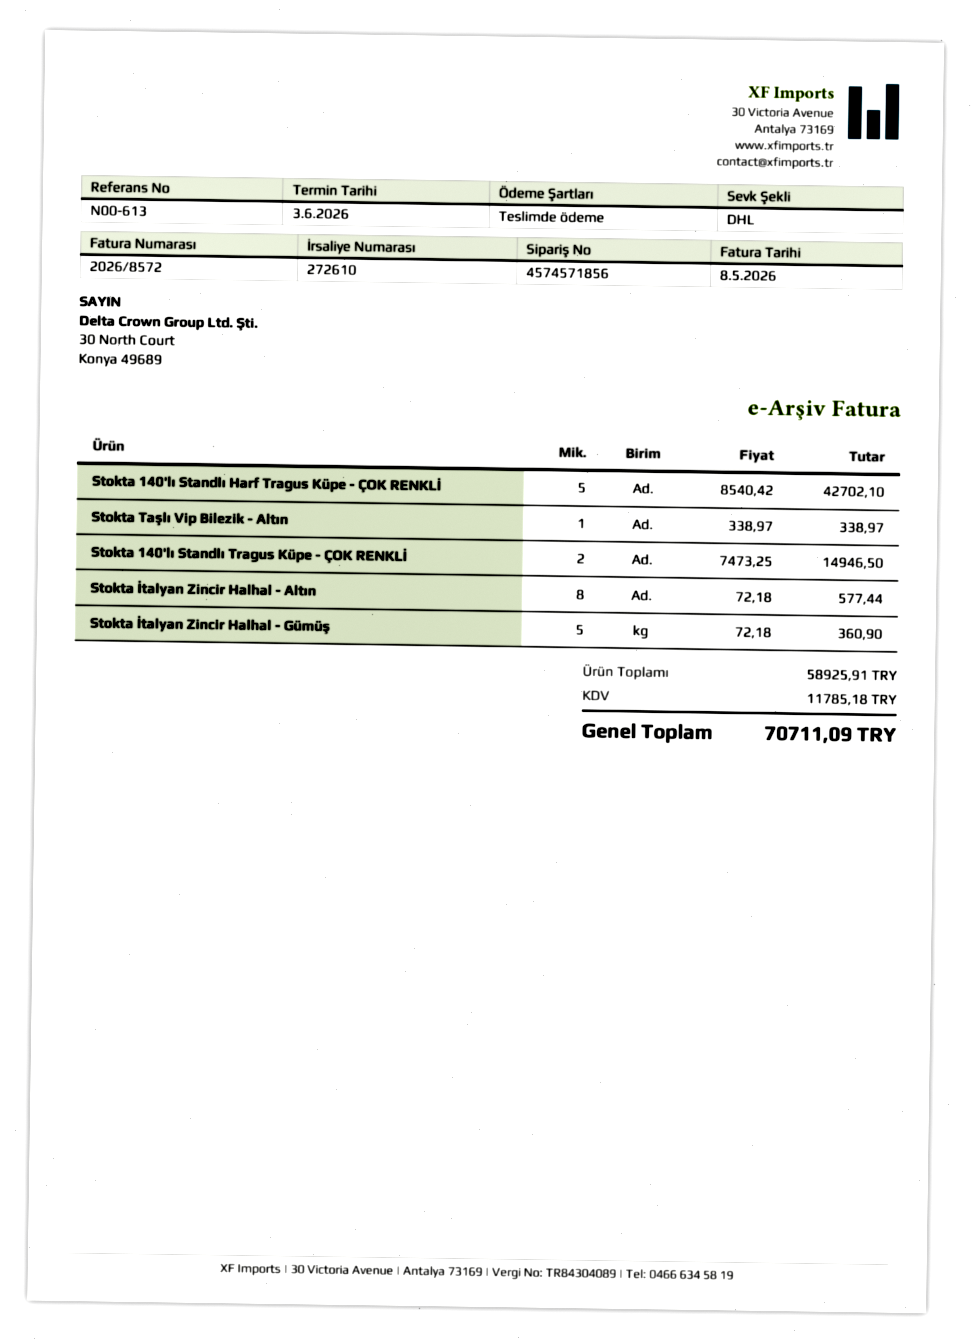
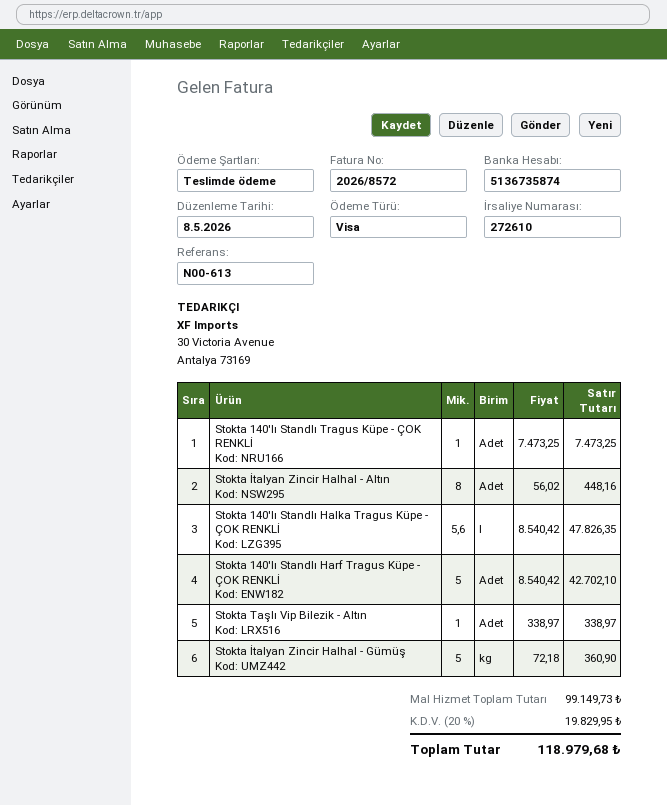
Stokta 140'lı Standlı Tragus Küpe - ÇOK RENKLİ: 2 x 7473.25 = 14946.50 -> 1 x 7473.25 = 7473.25
Stokta İtalyan Zincir Halhal - Altın: 8 x 72.18 = 577.44 -> 8 x 56.02 = 448.16
Stokta 140'lı Standlı Halka Tragus Küpe - ÇOK RENKLİ: none -> 5.6 x 8540.42 = 47826.35
subtotal: 58925.91 -> 99149.73
tax: 11785.18 -> 19829.95
total: 70711.09 -> 118979.68

